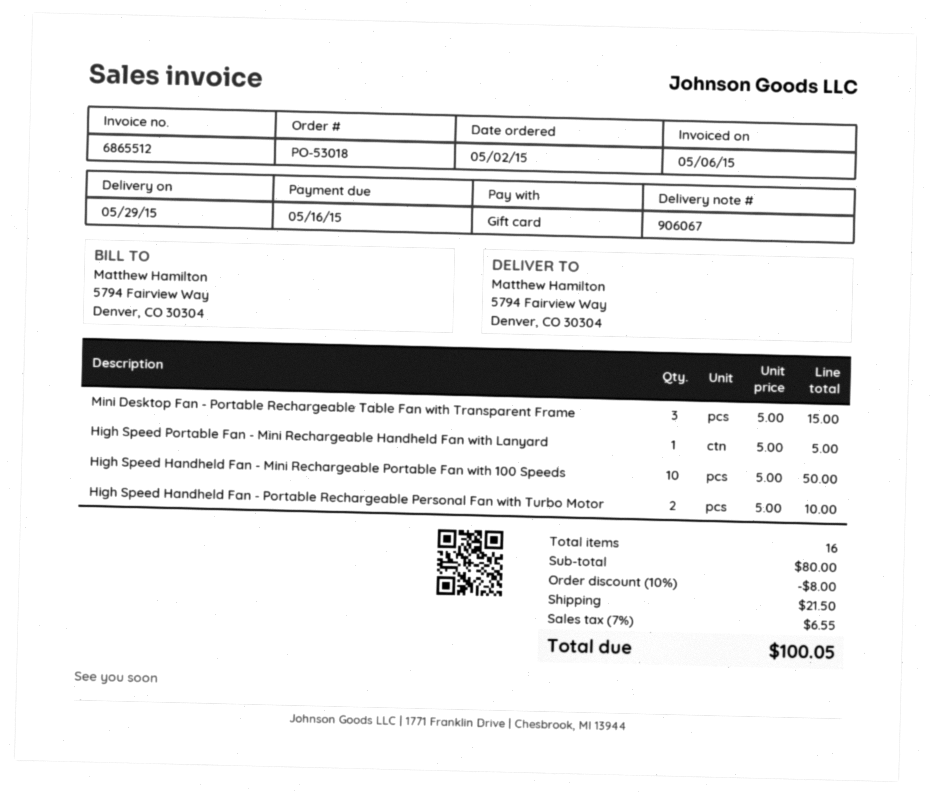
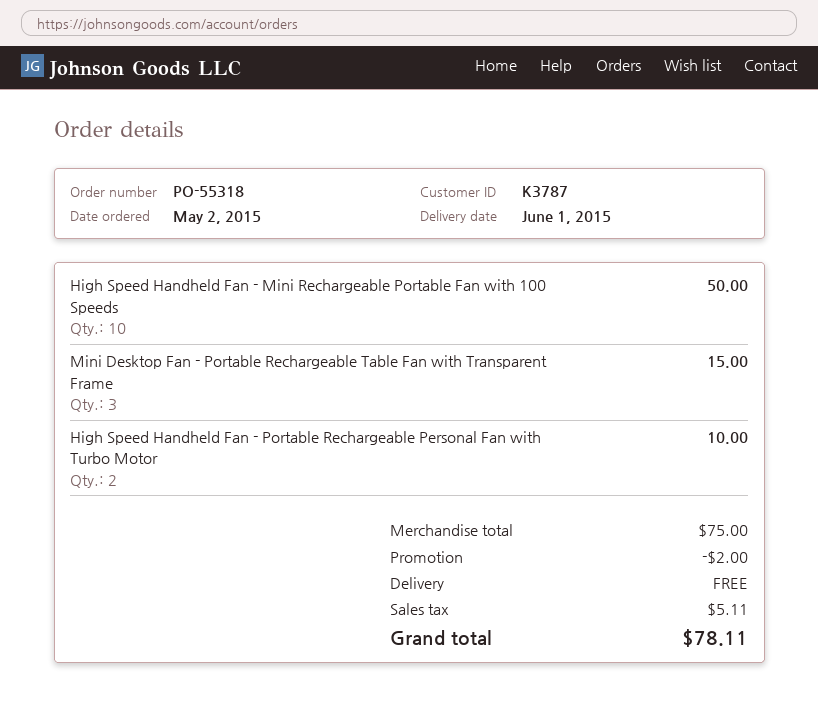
order number: PO-53018 -> PO-55318
delivery date: 2015-05-29 -> 2015-06-01
High Speed Portable Fan - Mini Rechargeable Handheld Fan with Lanyard: 1 for 5.00 -> none
subtotal: 80.00 -> 75.00
discount: 8.00 -> 2.00
shipping: 21.50 -> 0.00
tax: 6.55 -> 5.11
total: 100.05 -> 78.11

